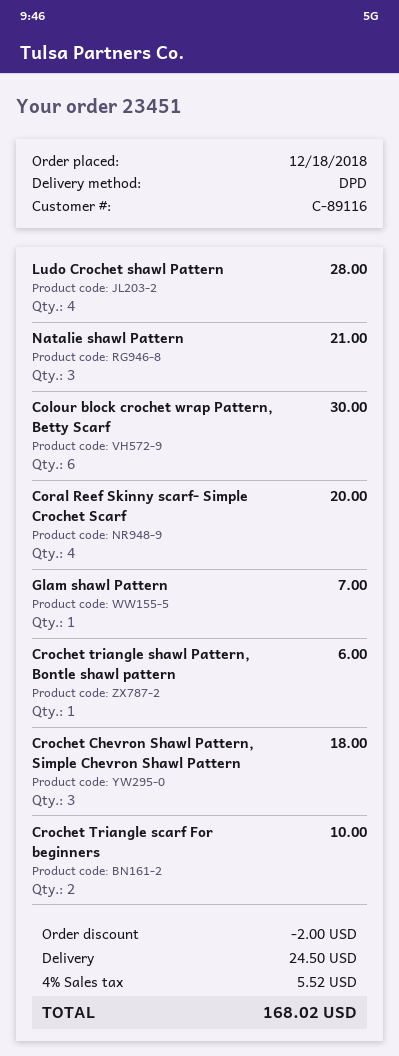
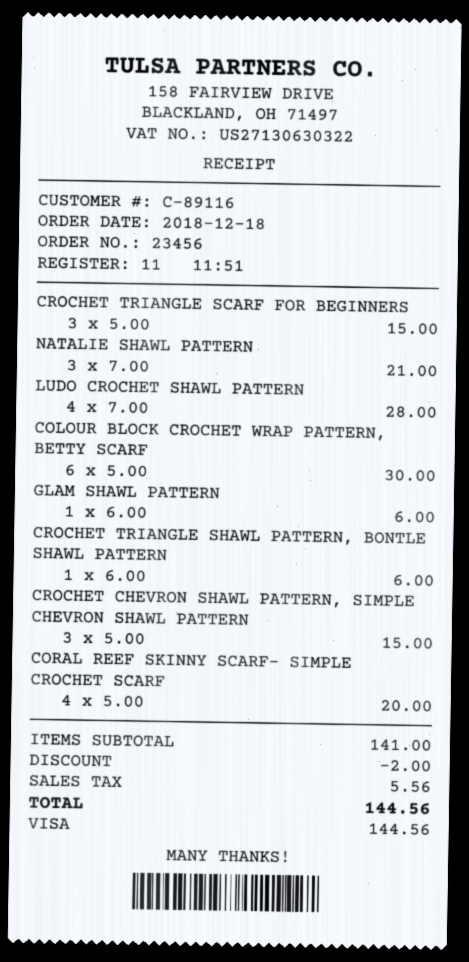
order number: 23451 -> 23456
Glam shawl Pattern: 1 for 7.00 -> 1 for 6.00
Crochet Chevron Shawl Pattern, Simple Chevron Shawl Pattern: 3 for 18.00 -> 3 for 15.00
Crochet Triangle scarf For beginners: 2 for 10.00 -> 3 for 15.00
shipping: 24.50 -> none
tax: 5.52 -> 5.56
total: 168.02 -> 144.56

